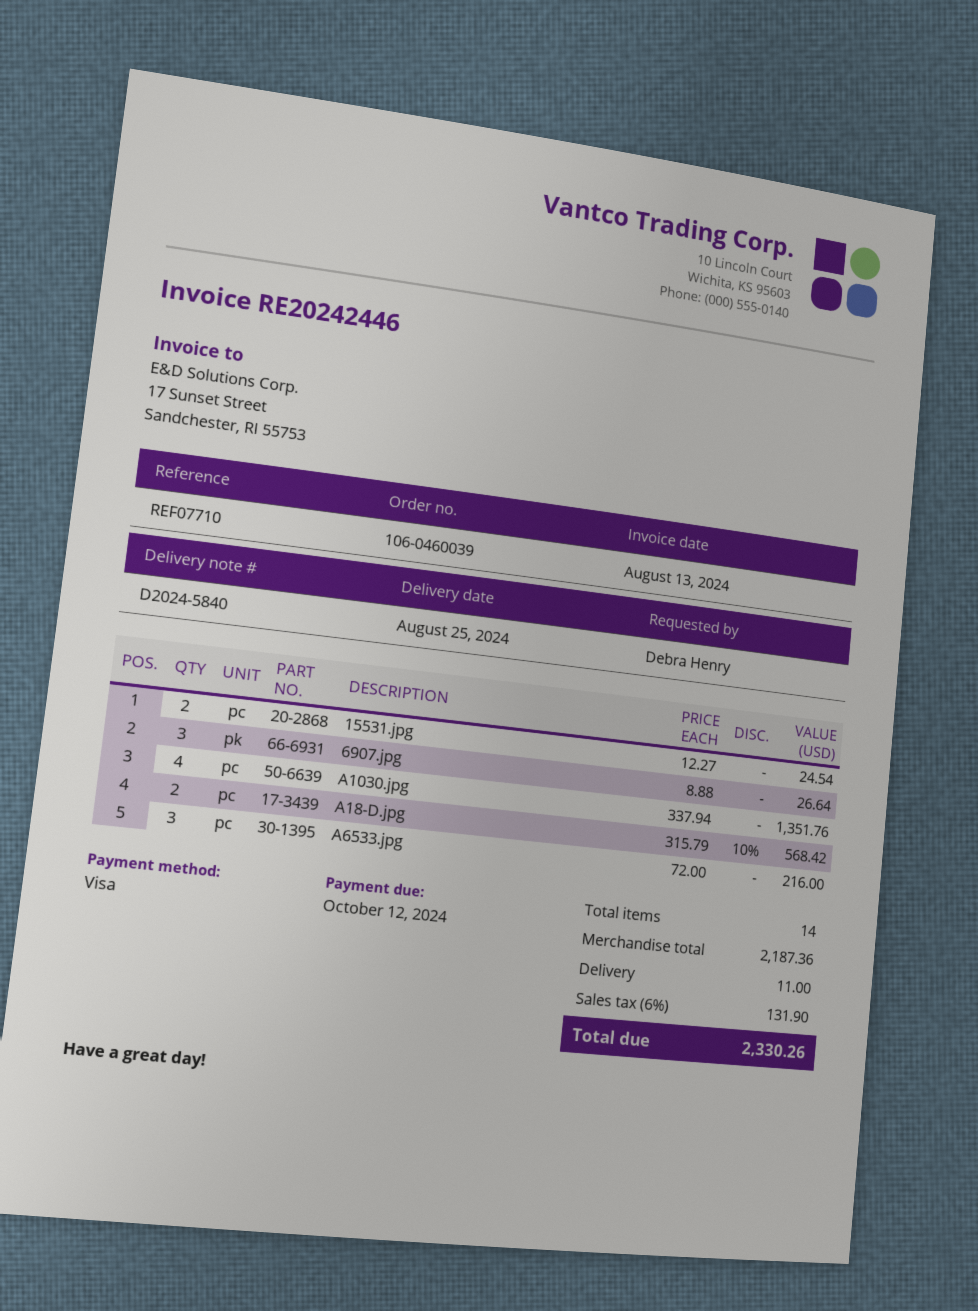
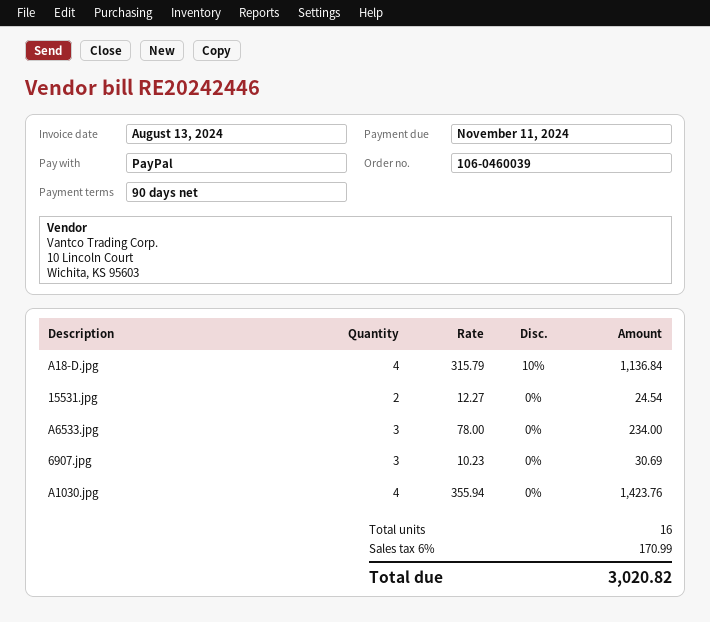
due date: 2024-10-12 -> 2024-11-11
payment method: Visa -> PayPal
6907.jpg: 3 x 8.88 = 26.64 -> 3 x 10.23 = 30.69
A1030.jpg: 4 x 337.94 = 1351.76 -> 4 x 355.94 = 1423.76
A18-D.jpg: 2 x 315.79 - 10% = 568.42 -> 4 x 315.79 - 10% = 1136.84
A6533.jpg: 3 x 72.00 = 216.00 -> 3 x 78.00 = 234.00
total quantity: 14 -> 16
shipping: 11.00 -> none
tax: 6% = 131.90 -> 6% = 170.99
total: 2330.26 -> 3020.82

